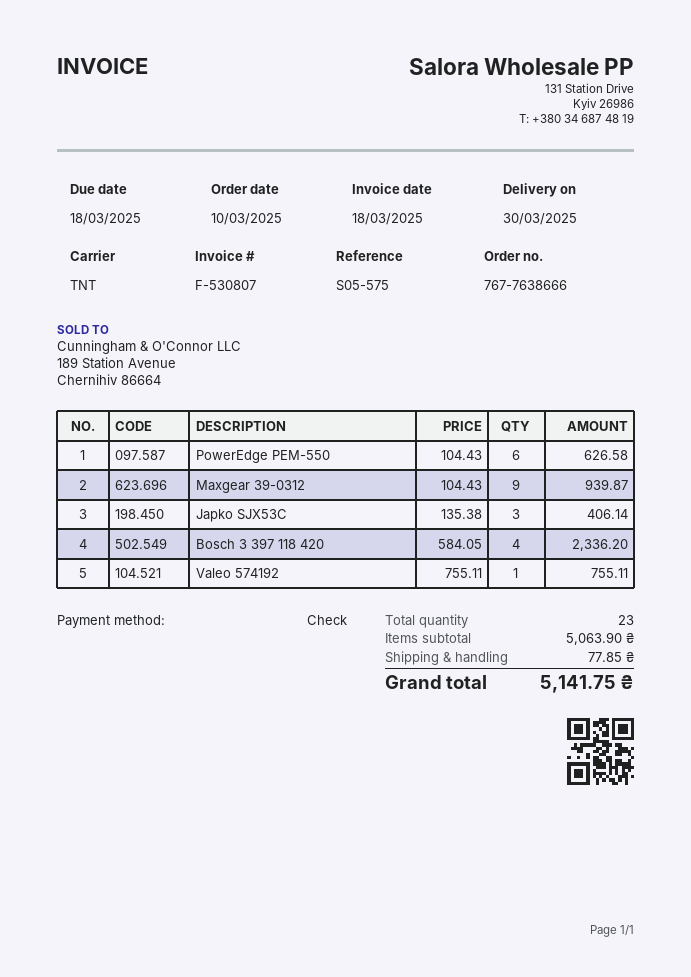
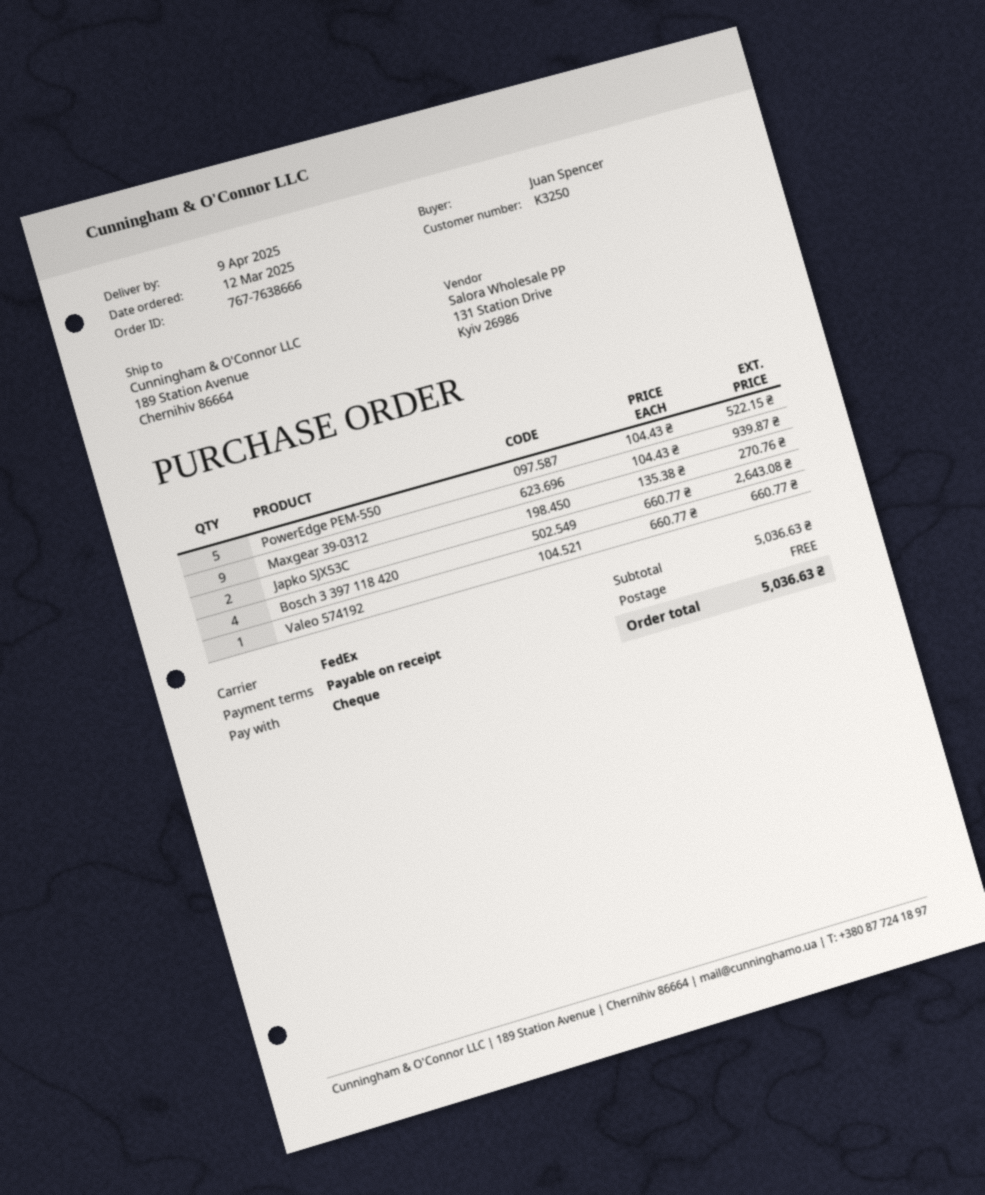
order date: 2025-03-10 -> 2025-03-12
delivery date: 2025-03-30 -> 2025-04-09
shipping method: TNT -> FedEx
PowerEdge PEM-550: 6 x 104.43 = 626.58 -> 5 x 104.43 = 522.15
Japko SJX53C: 3 x 135.38 = 406.14 -> 2 x 135.38 = 270.76
Bosch 3 397 118 420: 4 x 584.05 = 2336.20 -> 4 x 660.77 = 2643.08
Valeo 574192: 1 x 755.11 = 755.11 -> 1 x 660.77 = 660.77
subtotal: 5063.90 -> 5036.63
shipping: 77.85 -> 0.00
total: 5141.75 -> 5036.63

